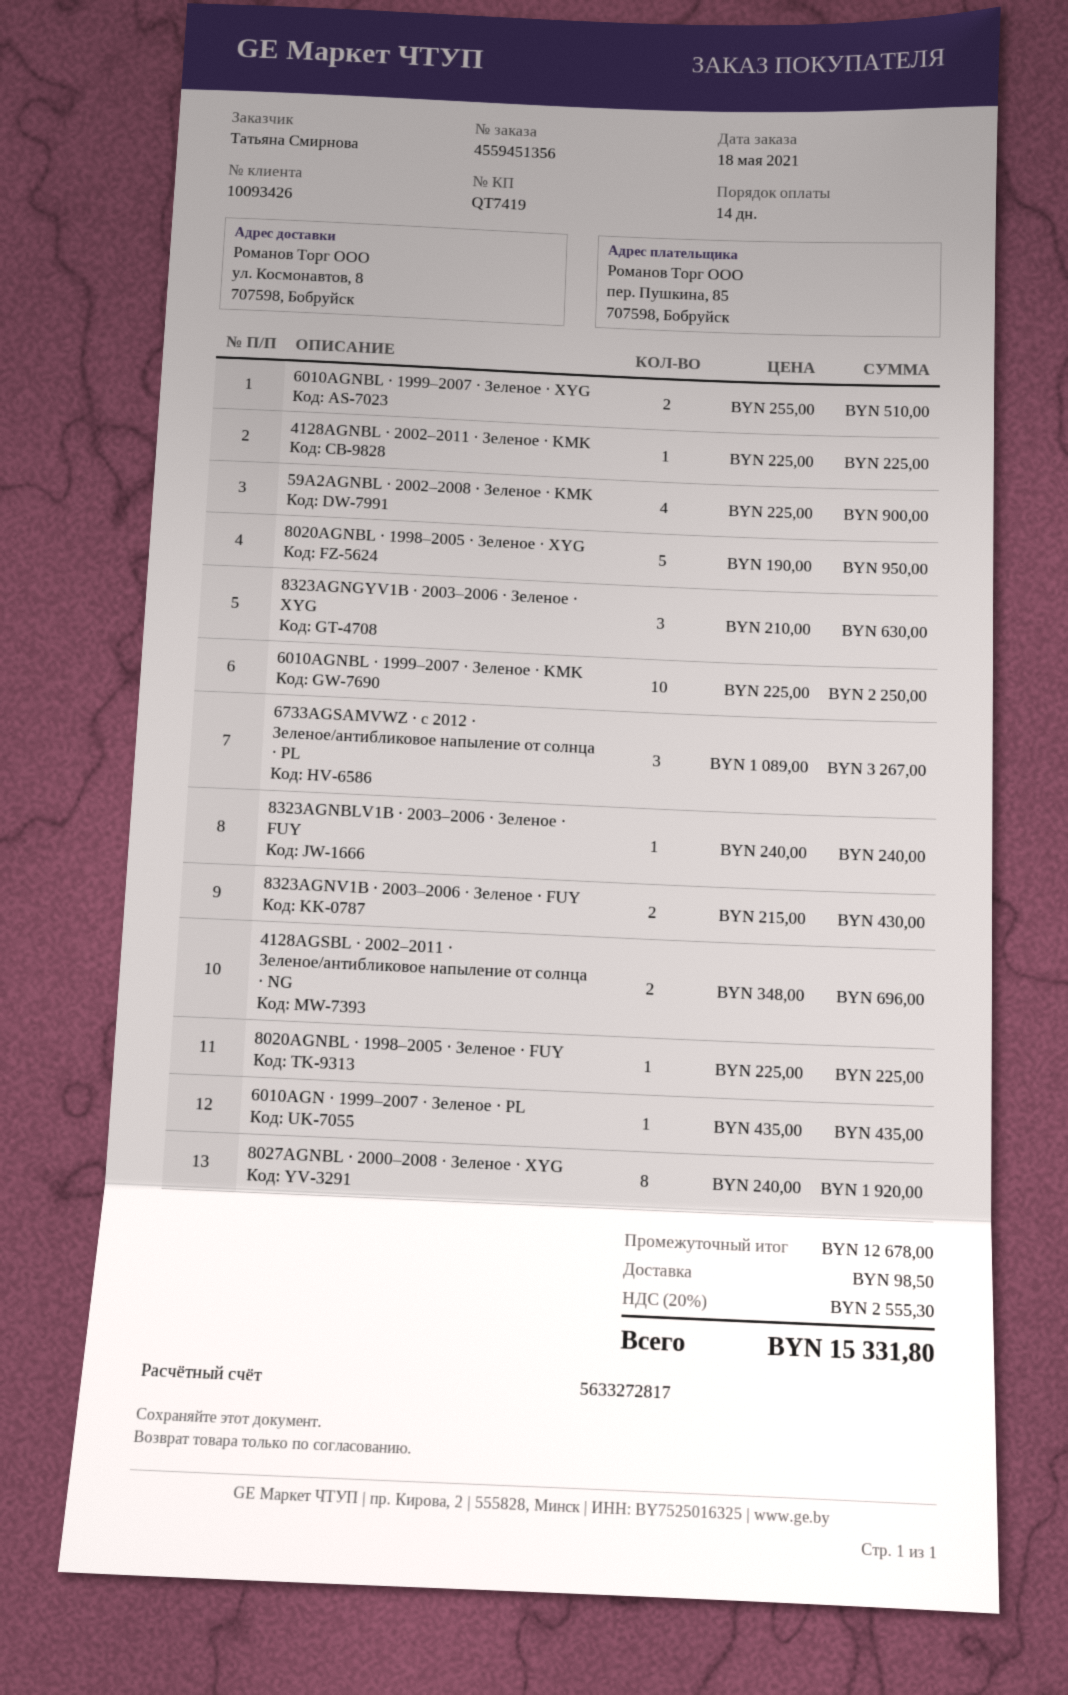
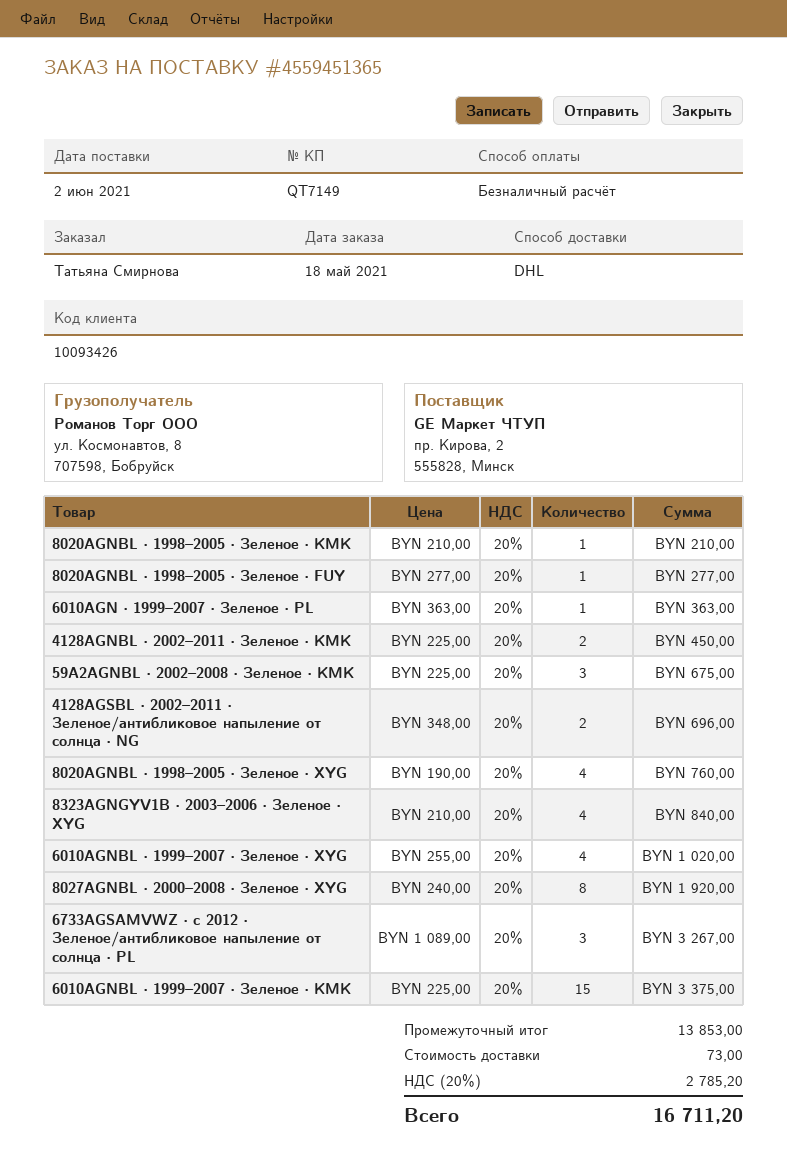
quote number: QT7419 -> QT7149
order number: 4559451356 -> 4559451365
6010AGNBL · 1999–2007 · Зеленое · XYG: 2 x 255.00 = 510.00 -> 4 x 255.00 = 1020.00
4128AGNBL · 2002–2011 · Зеленое · KMK: 1 x 225.00 = 225.00 -> 2 x 225.00 = 450.00
59A2AGNBL · 2002–2008 · Зеленое · KMK: 4 x 225.00 = 900.00 -> 3 x 225.00 = 675.00
8020AGNBL · 1998–2005 · Зеленое · XYG: 5 x 190.00 = 950.00 -> 4 x 190.00 = 760.00
8323AGNGYV1B · 2003–2006 · Зеленое · XYG: 3 x 210.00 = 630.00 -> 4 x 210.00 = 840.00
6010AGNBL · 1999–2007 · Зеленое · KMK: 10 x 225.00 = 2250.00 -> 15 x 225.00 = 3375.00
8323AGNBLV1B · 2003–2006 · Зеленое · FUY: 1 x 240.00 = 240.00 -> none
8323AGNV1B · 2003–2006 · Зеленое · FUY: 2 x 215.00 = 430.00 -> none
8020AGNBL · 1998–2005 · Зеленое · FUY: 1 x 225.00 = 225.00 -> 1 x 277.00 = 277.00
6010AGN · 1999–2007 · Зеленое · PL: 1 x 435.00 = 435.00 -> 1 x 363.00 = 363.00
8020AGNBL · 1998–2005 · Зеленое · KMK: none -> 1 x 210.00 = 210.00
subtotal: 12678.00 -> 13853.00
shipping: 98.50 -> 73.00
tax: 20% = 2555.30 -> 20% = 2785.20
total: 15331.80 -> 16711.20

